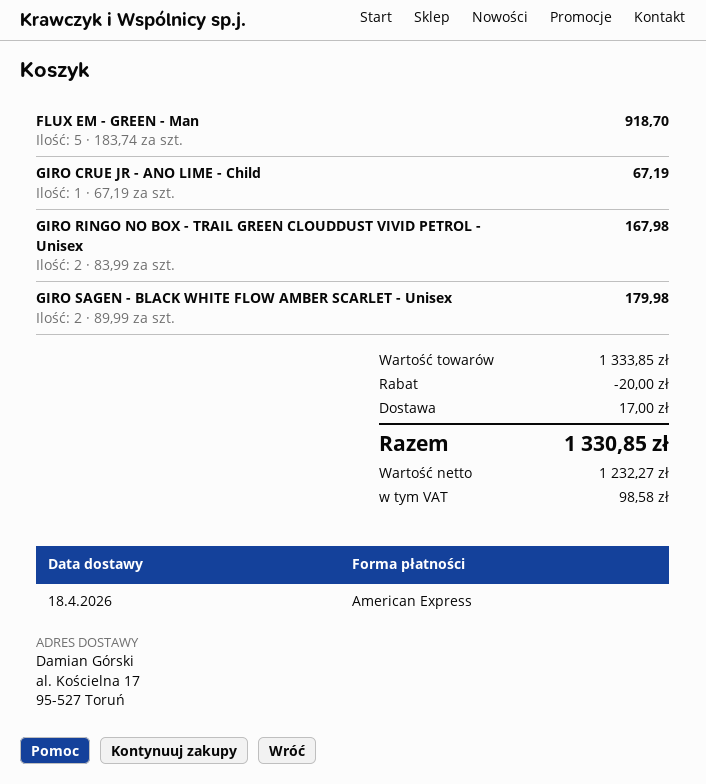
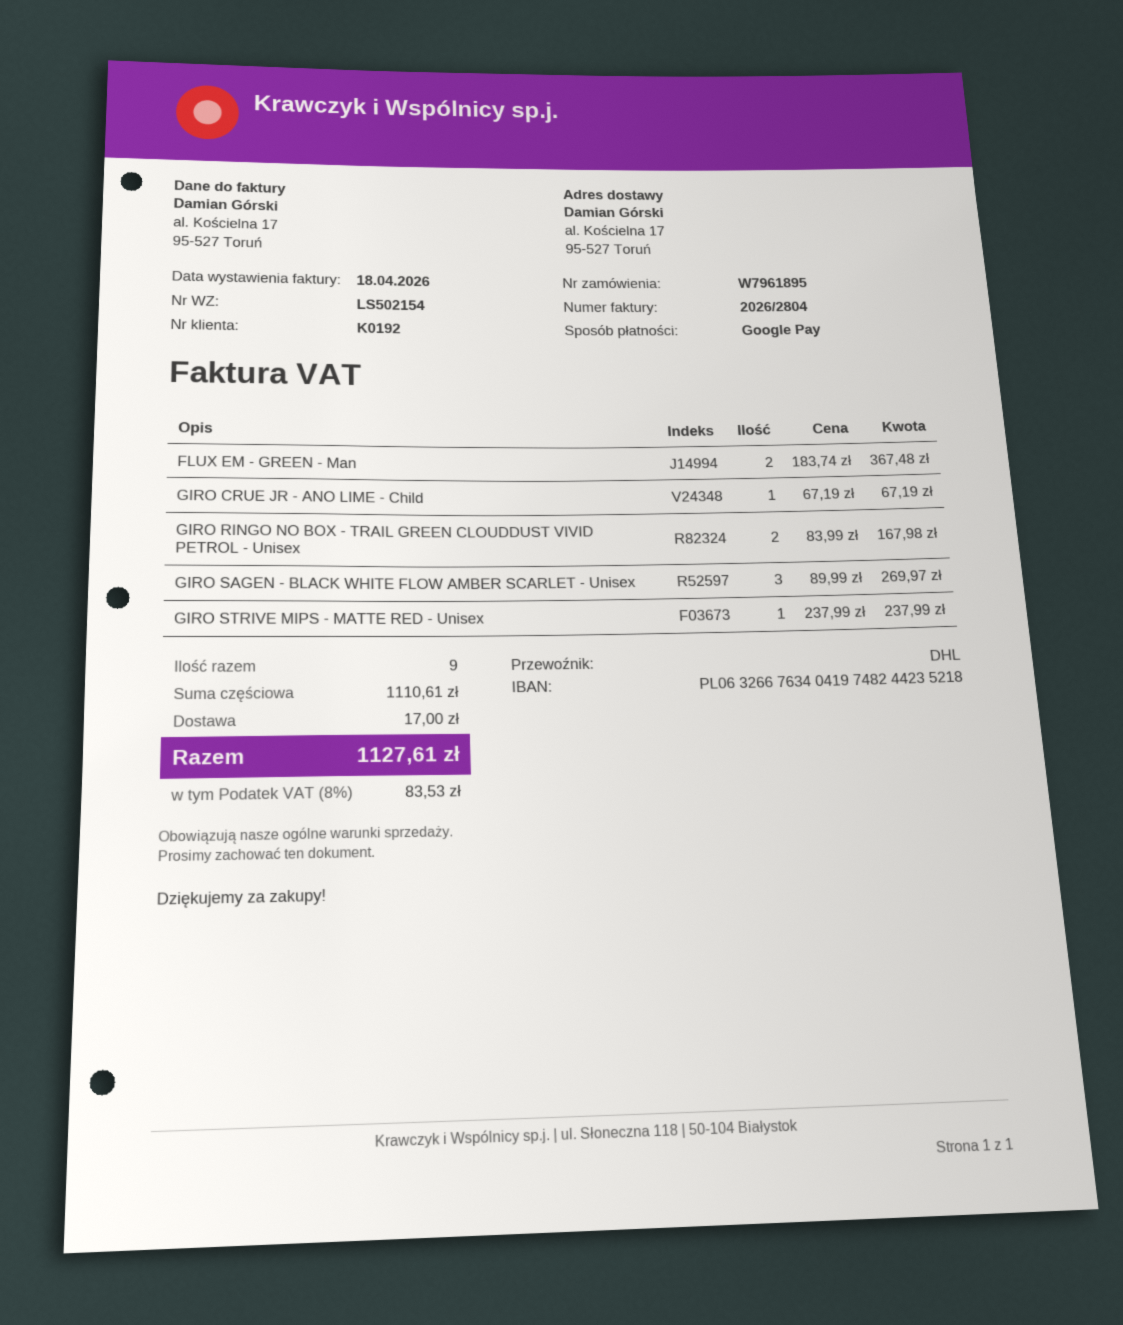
payment method: American Express -> Google Pay
FLUX EM - GREEN - Man: 5 x 183.74 = 918.70 -> 2 x 183.74 = 367.48
GIRO SAGEN - BLACK WHITE FLOW AMBER SCARLET - Unisex: 2 x 89.99 = 179.98 -> 3 x 89.99 = 269.97
GIRO STRIVE MIPS - MATTE RED - Unisex: none -> 1 x 237.99 = 237.99
subtotal: 1333.85 -> 1110.61
discount: 20.00 -> none
tax: 98.58 -> 83.53
total: 1330.85 -> 1127.61

